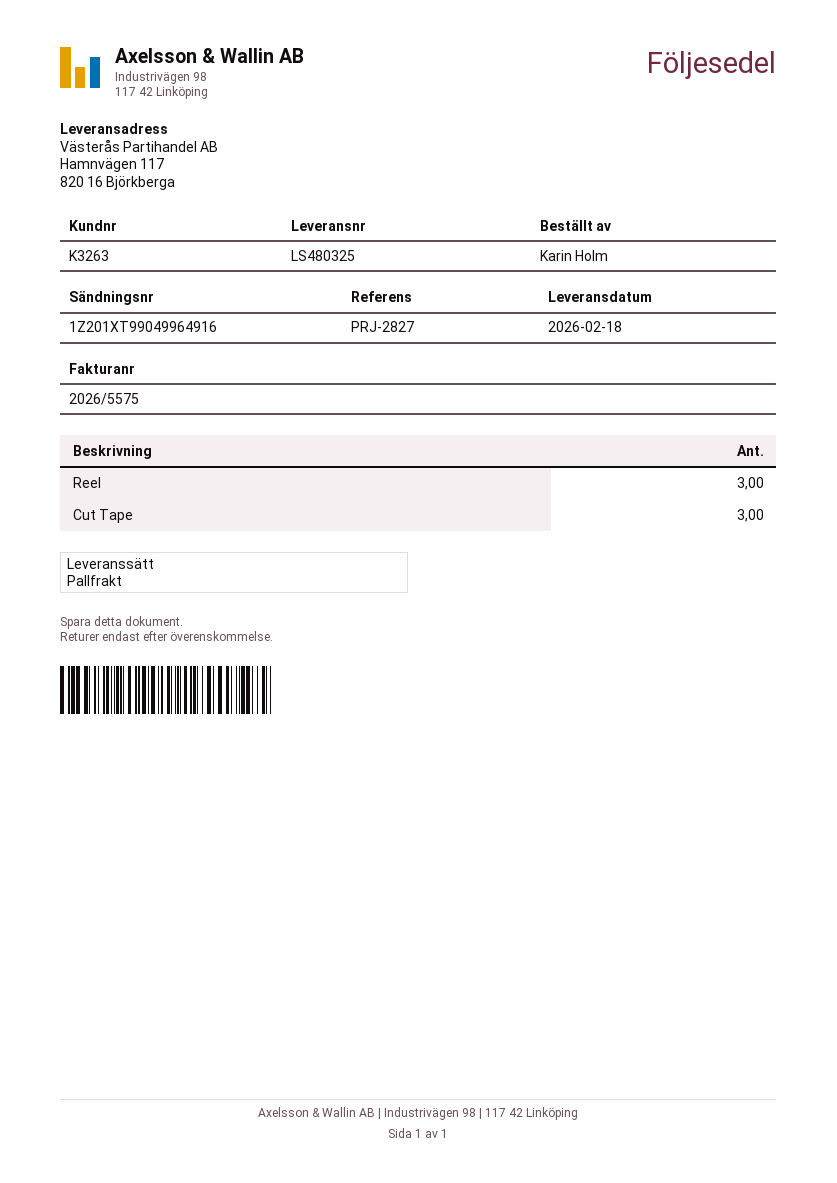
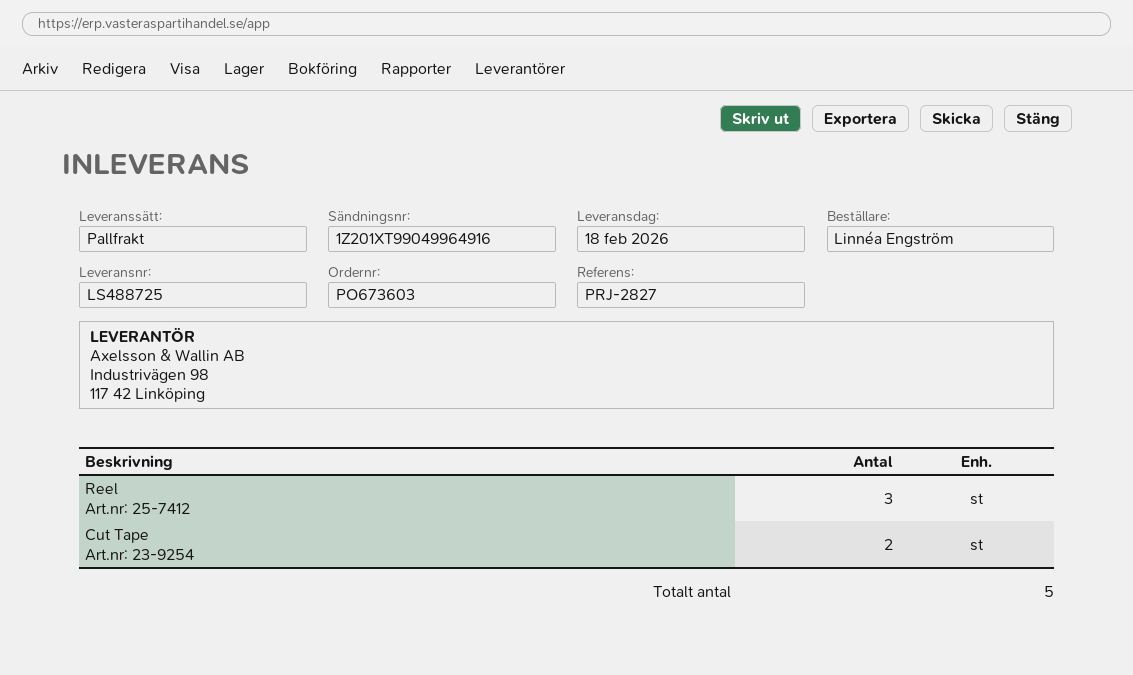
delivery note number: LS480325 -> LS488725
ordered by: Karin Holm -> Linnéa Engström
Cut Tape: 3 -> 2

